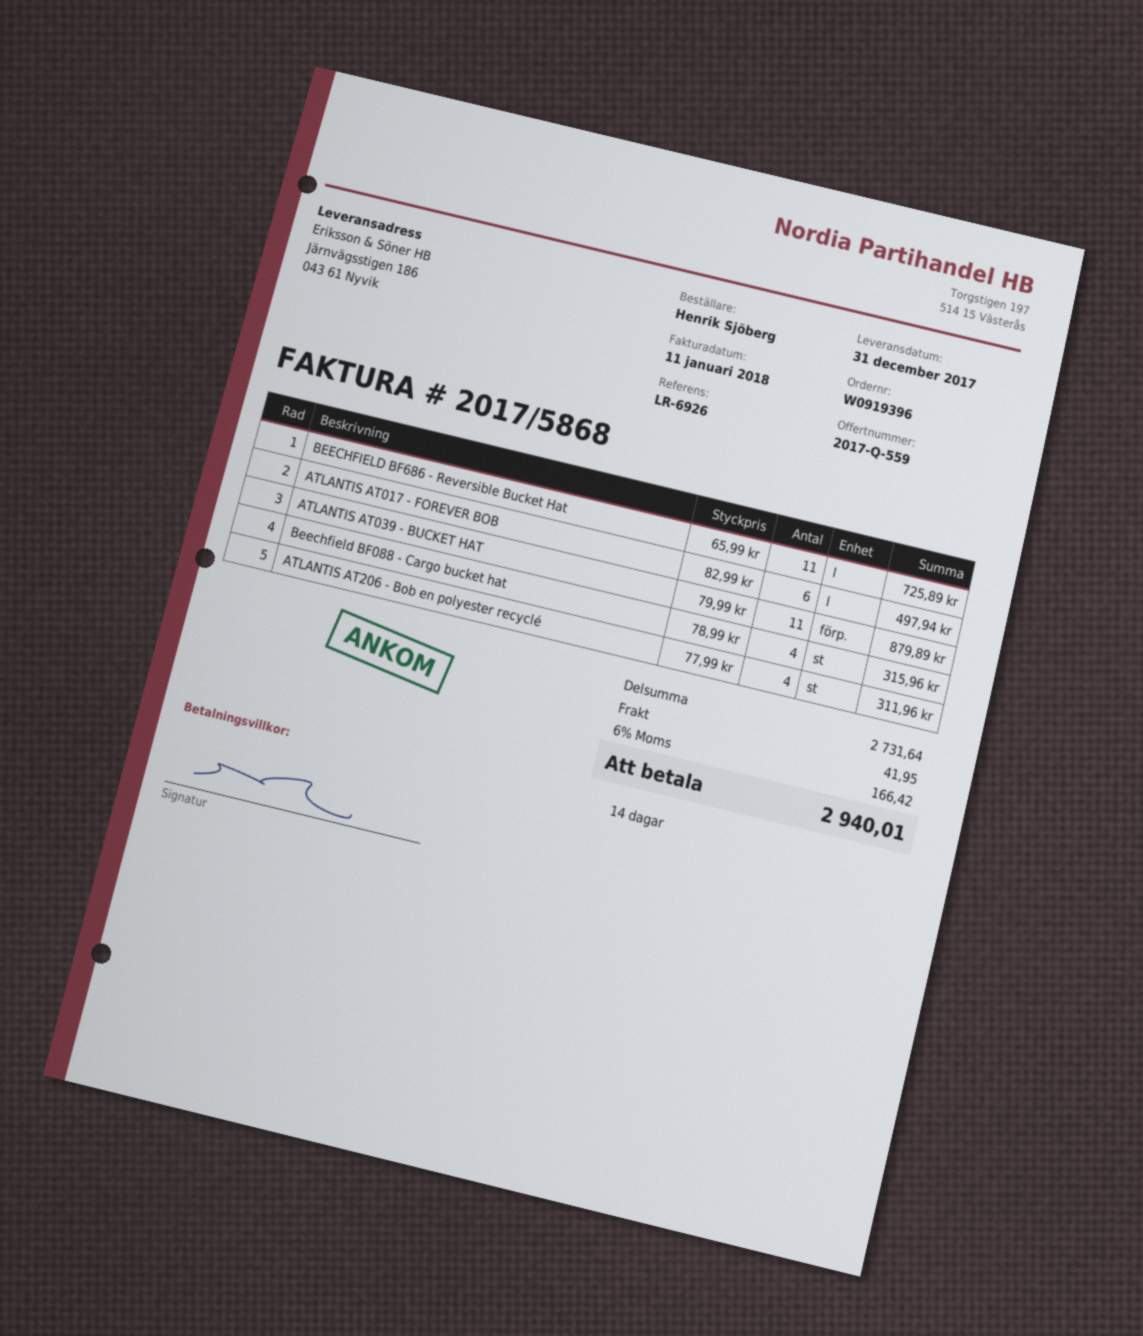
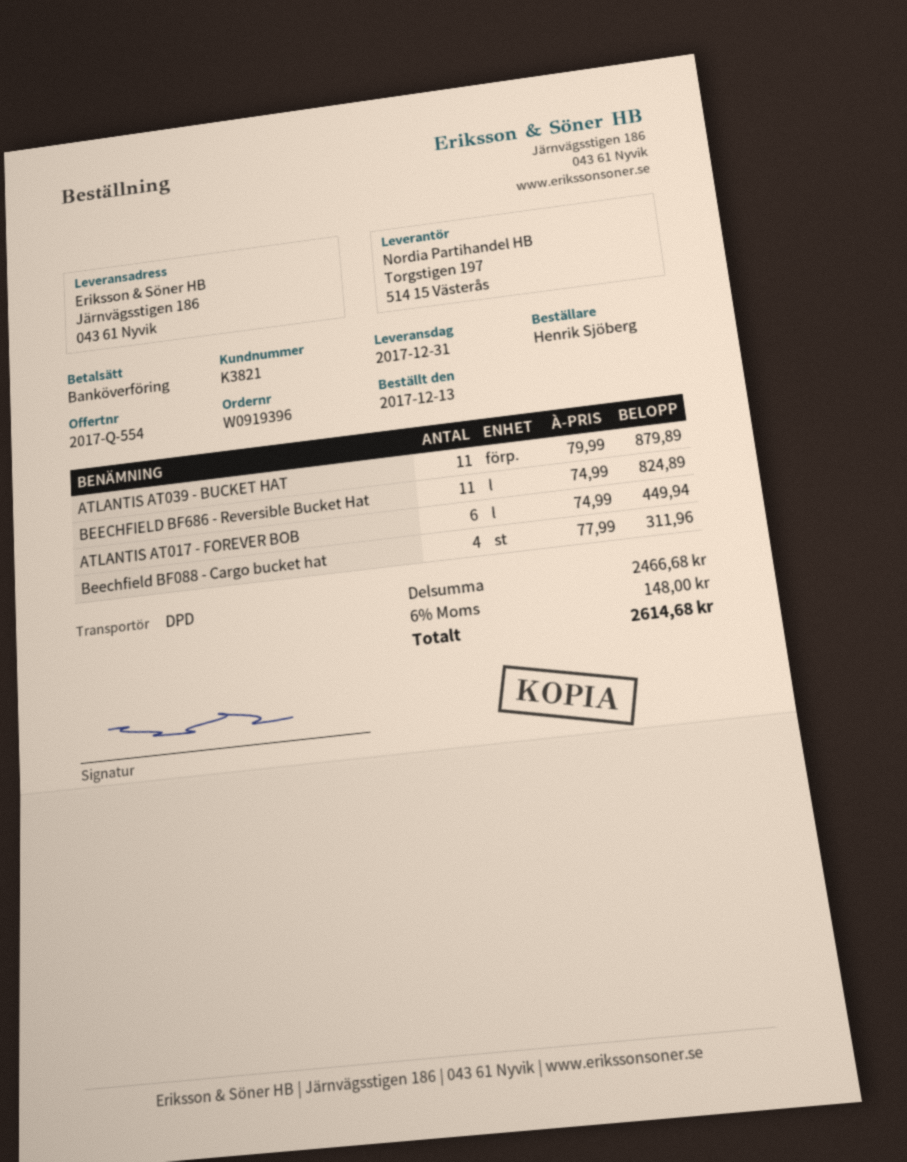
quote number: 2017-Q-559 -> 2017-Q-554
BEECHFIELD BF686 - Reversible Bucket Hat: 11 x 65.99 = 725.89 -> 11 x 74.99 = 824.89
ATLANTIS AT017 - FOREVER BOB: 6 x 82.99 = 497.94 -> 6 x 74.99 = 449.94
Beechfield BF088 - Cargo bucket hat: 4 x 78.99 = 315.96 -> 4 x 77.99 = 311.96
ATLANTIS AT206 - Bob en polyester recyclé: 4 x 77.99 = 311.96 -> none
subtotal: 2731.64 -> 2466.68
shipping: 41.95 -> none
tax: 6% = 166.42 -> 6% = 148.00
total: 2940.01 -> 2614.68

